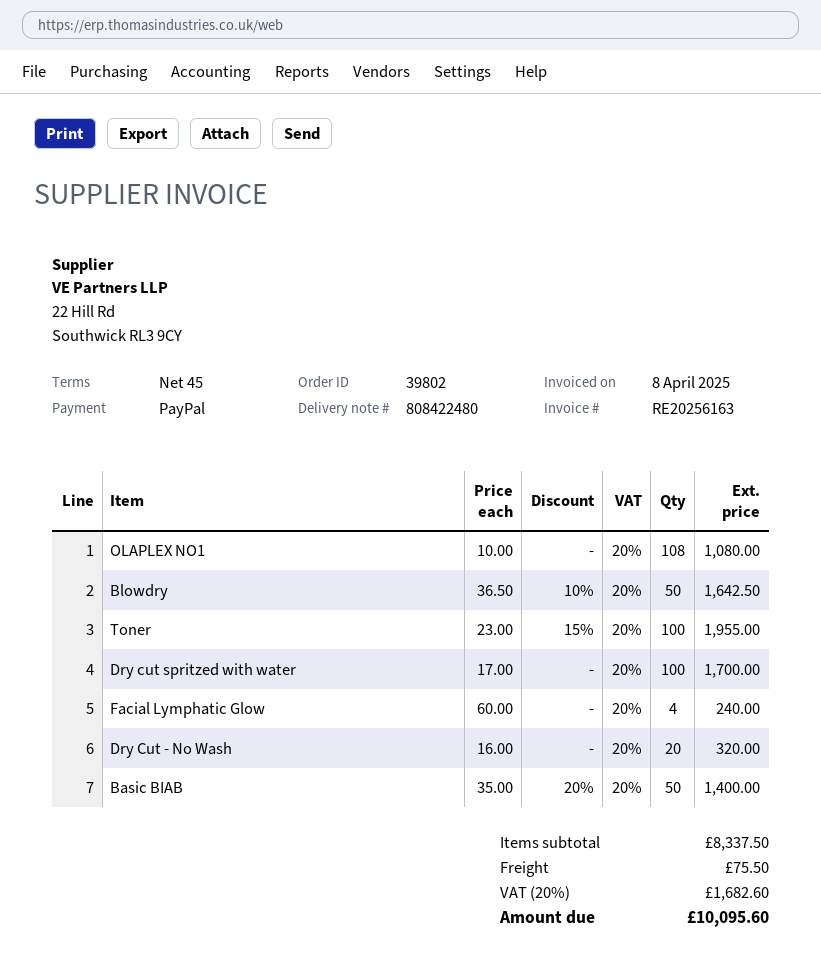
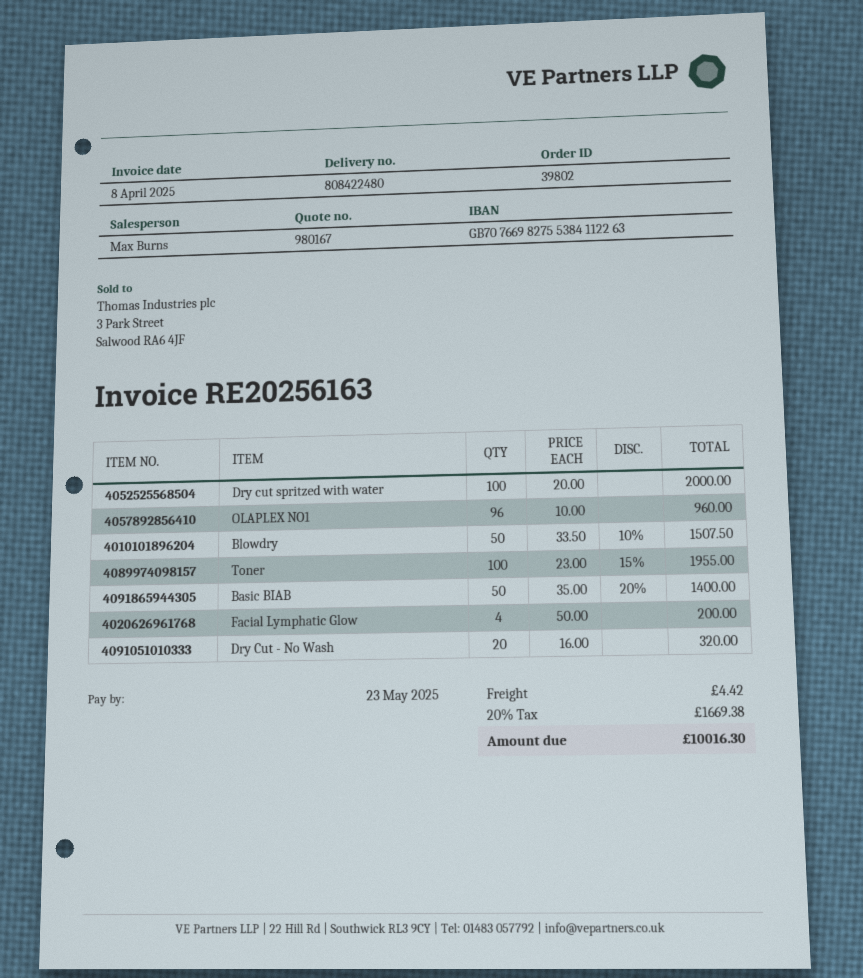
OLAPLEX NO1: 108 x 10.00 = 1080.00 -> 96 x 10.00 = 960.00
Blowdry: 50 x 36.50 - 10% = 1642.50 -> 50 x 33.50 - 10% = 1507.50
Dry cut spritzed with water: 100 x 17.00 = 1700.00 -> 100 x 20.00 = 2000.00
Facial Lymphatic Glow: 4 x 60.00 = 240.00 -> 4 x 50.00 = 200.00
shipping: 75.50 -> 4.42
tax: 20% = 1682.60 -> 20% = 1669.38
total: 10095.60 -> 10016.30

